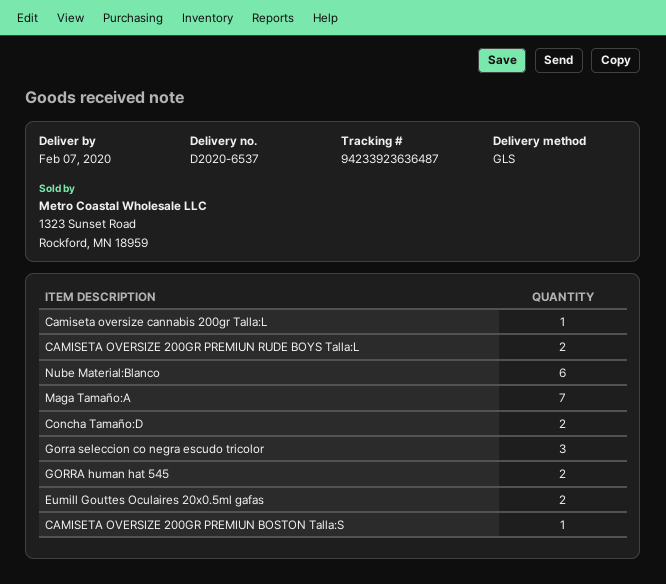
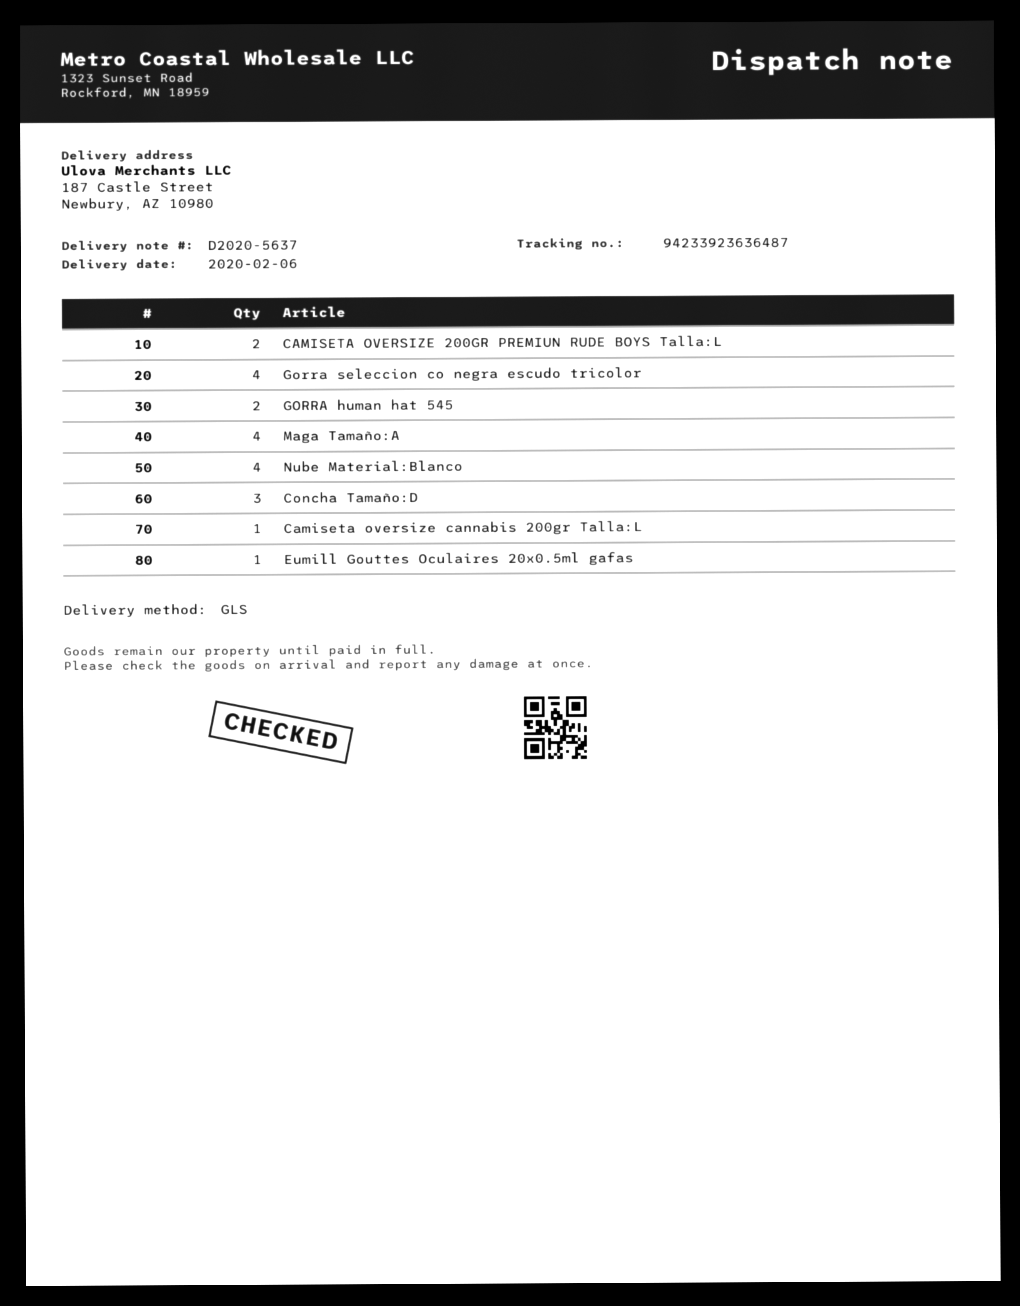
delivery note number: D2020-6537 -> D2020-5637
delivery date: 2020-02-07 -> 2020-02-06
Nube Material:Blanco: 6 -> 4
Maga Tamaño:A: 7 -> 4
Concha Tamaño:D: 2 -> 3
Gorra seleccion co negra escudo tricolor: 3 -> 4
Eumill Gouttes Oculaires 20x0.5ml gafas: 2 -> 1
CAMISETA OVERSIZE 200GR PREMIUN BOSTON Talla:S: 1 -> none

